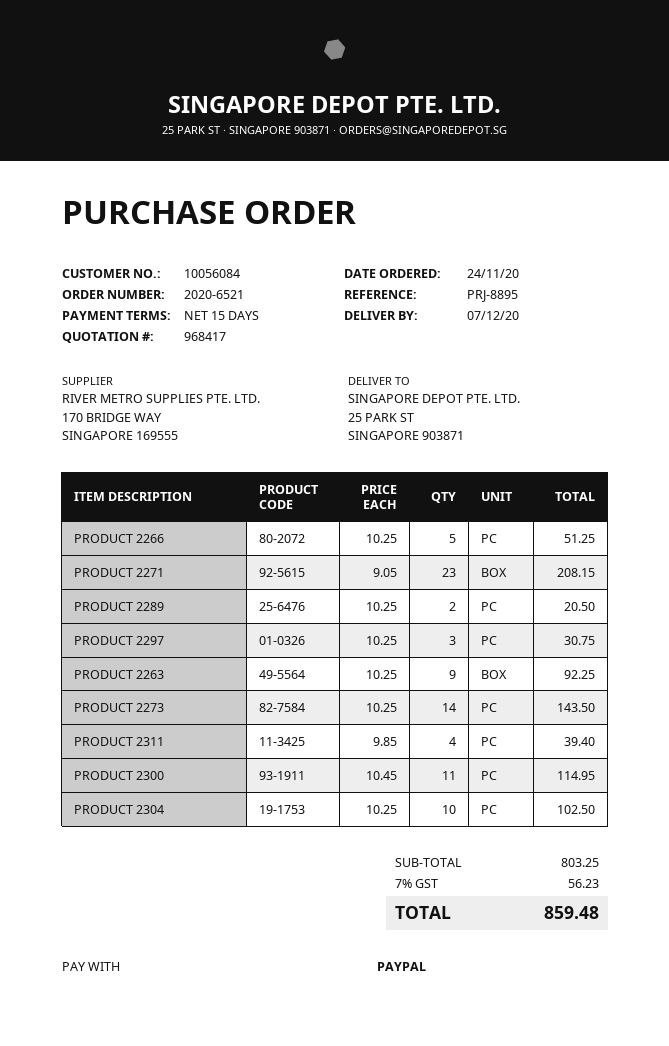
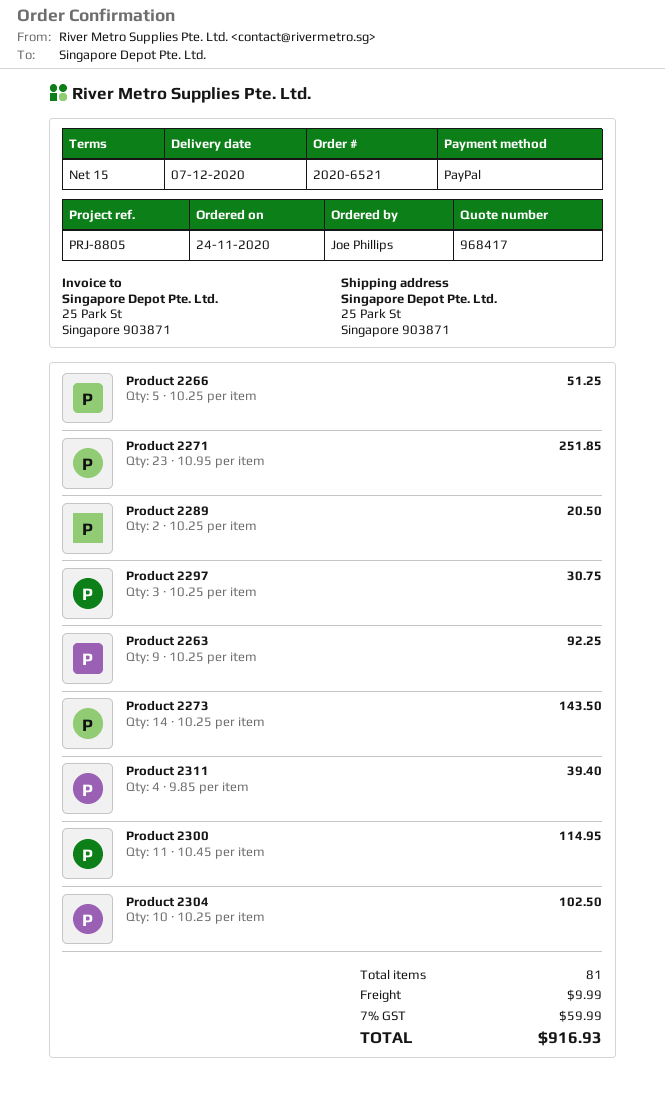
reference: PRJ-8895 -> PRJ-8805
PRODUCT 2271: 23 x 9.05 = 208.15 -> 23 x 10.95 = 251.85
shipping: none -> 9.99
tax: 7% = 56.23 -> 7% = 59.99
total: 859.48 -> 916.93

